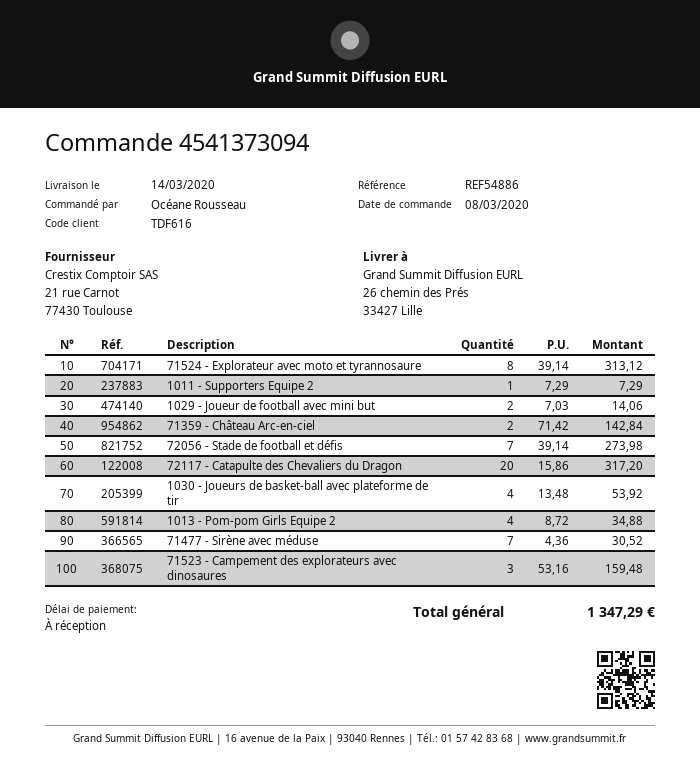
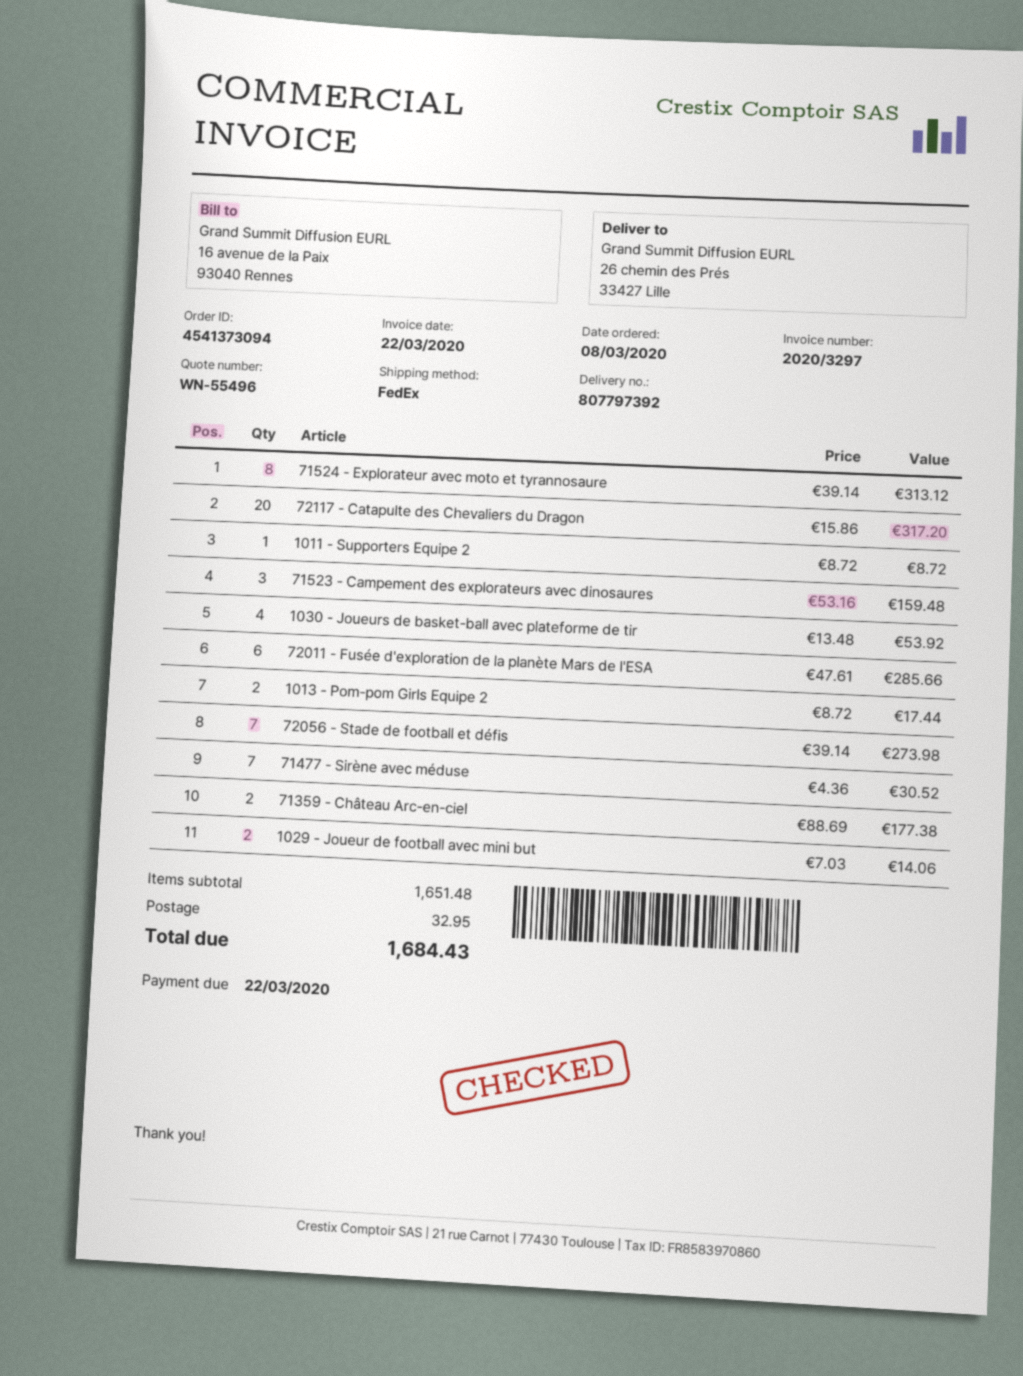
1011 - Supporters Equipe 2: 1 x 7.29 = 7.29 -> 1 x 8.72 = 8.72
71359 - Château Arc-en-ciel: 2 x 71.42 = 142.84 -> 2 x 88.69 = 177.38
1013 - Pom-pom Girls Equipe 2: 4 x 8.72 = 34.88 -> 2 x 8.72 = 17.44
72011 - Fusée d'exploration de la planète Mars de l'ESA: none -> 6 x 47.61 = 285.66
shipping: none -> 32.95
total: 1347.29 -> 1684.43

